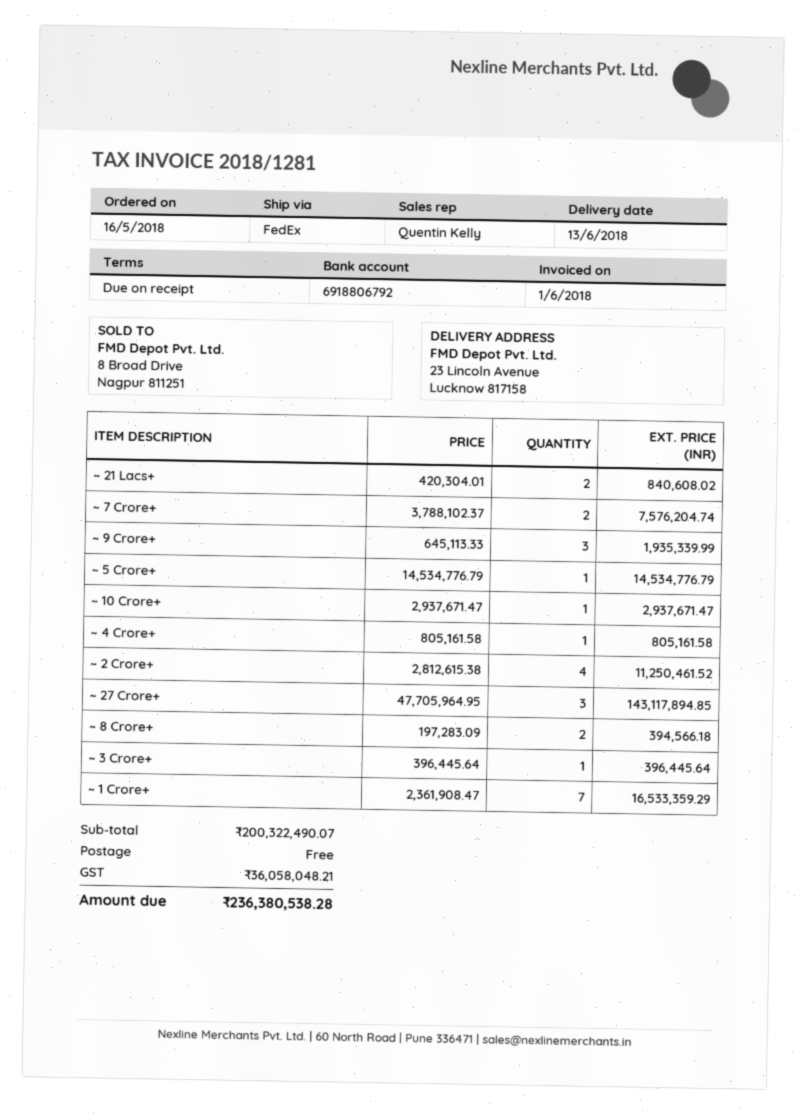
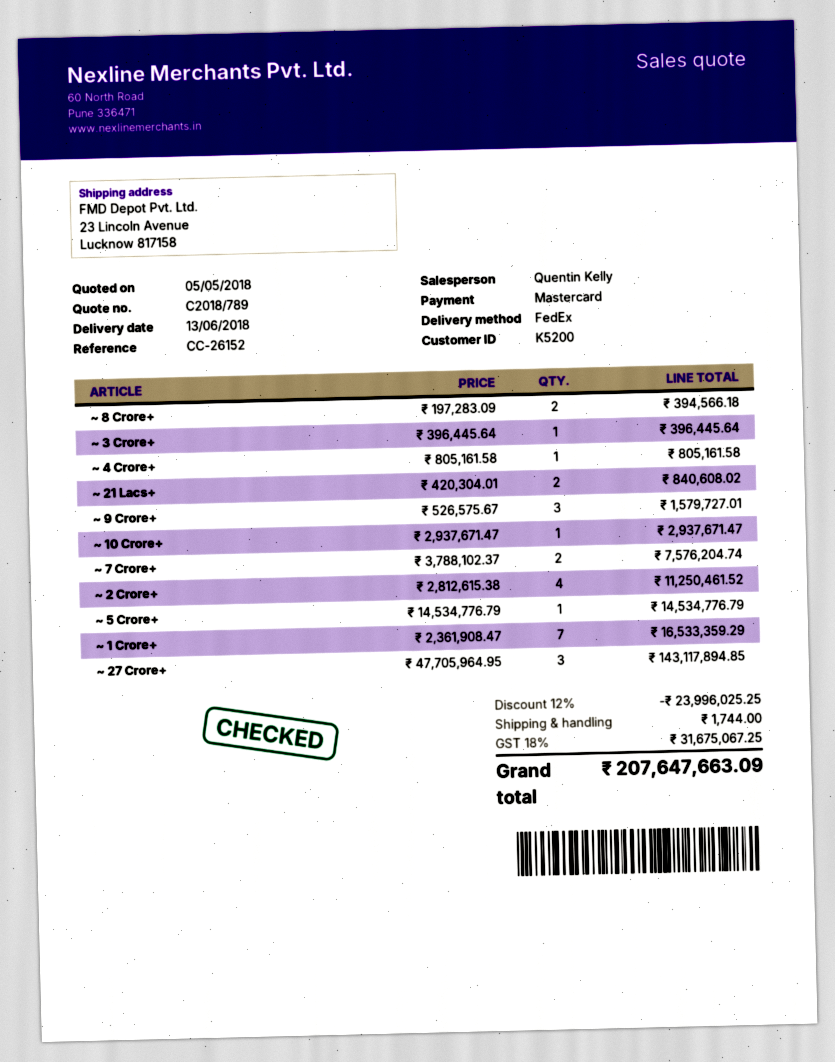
~ 9 Crore+: 3 x 645113.33 = 1935339.99 -> 3 x 526575.67 = 1579727.01
discount: none -> 12% = 23996025.25
shipping: 0.00 -> 1744.00
tax: 36058048.21 -> 31675067.25
total: 236380538.28 -> 207647663.09

